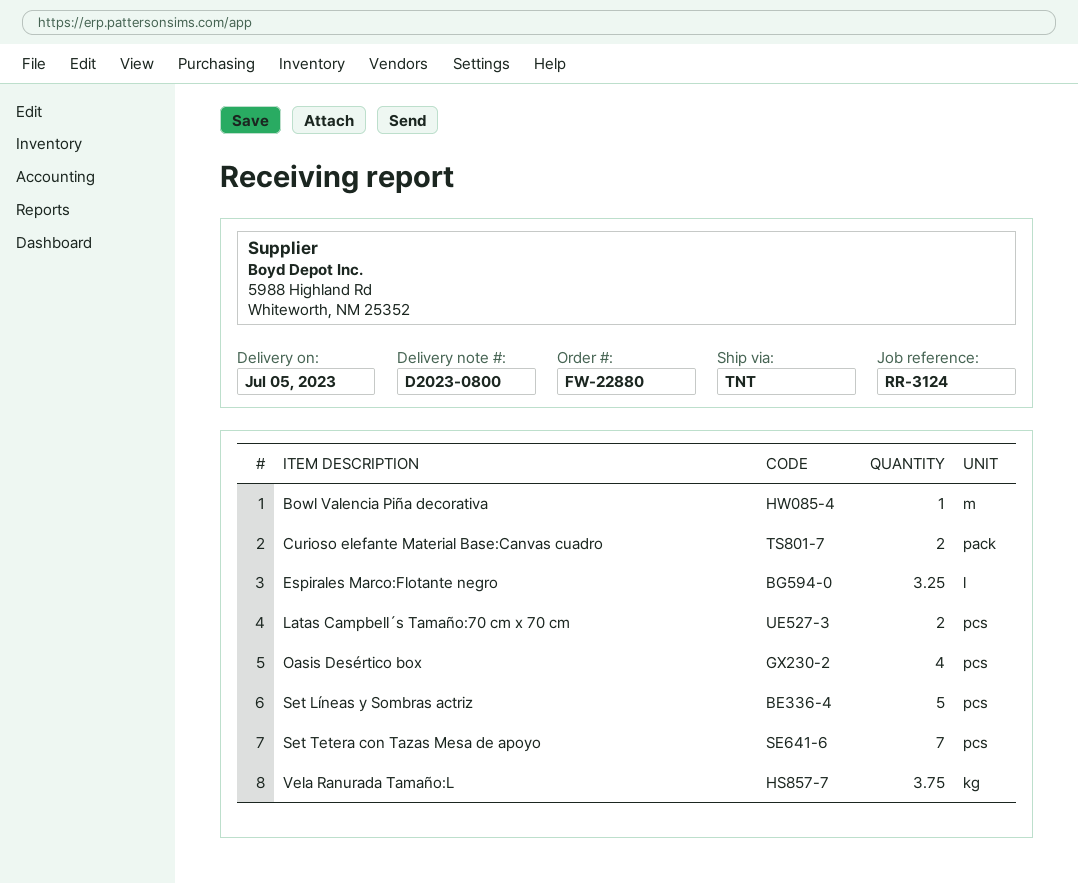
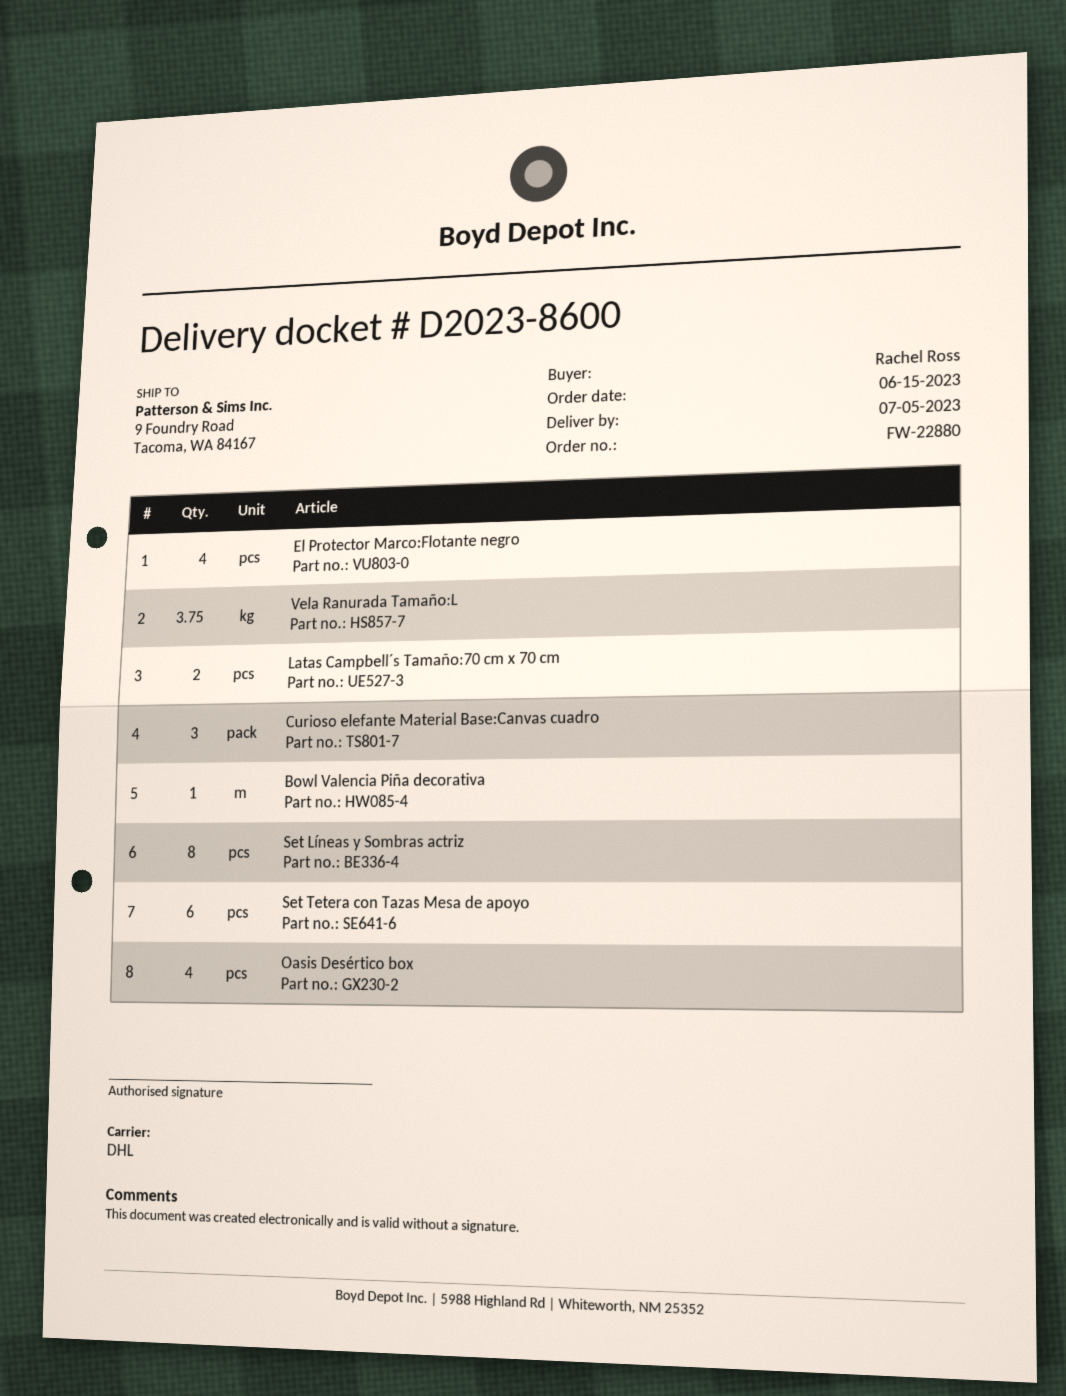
delivery note number: D2023-0800 -> D2023-8600
shipping method: TNT -> DHL
Curioso elefante Material Base:Canvas cuadro: 2 -> 3
Espirales Marco:Flotante negro: 3.25 -> none
Set Líneas y Sombras actriz: 5 -> 8
Set Tetera con Tazas Mesa de apoyo: 7 -> 6
El Protector Marco:Flotante negro: none -> 4

